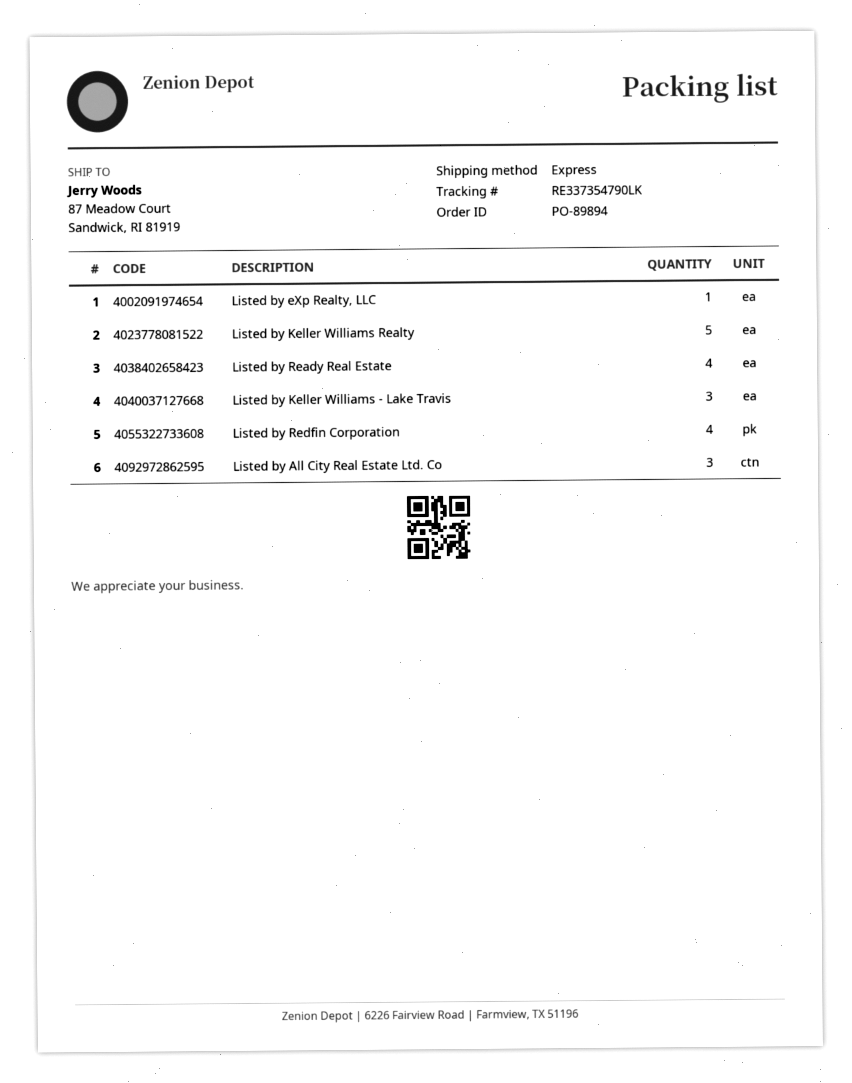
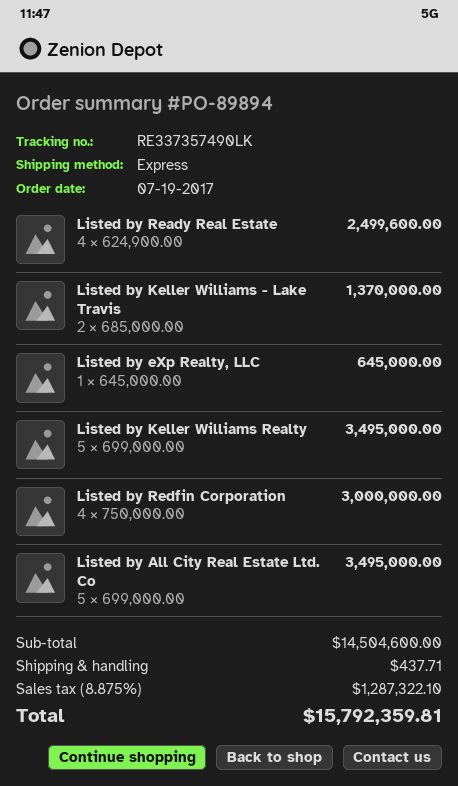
tracking number: RE337354790LK -> RE337357490LK
Listed by Keller Williams - Lake Travis: 3 -> 2
Listed by All City Real Estate Ltd. Co: 3 -> 5

